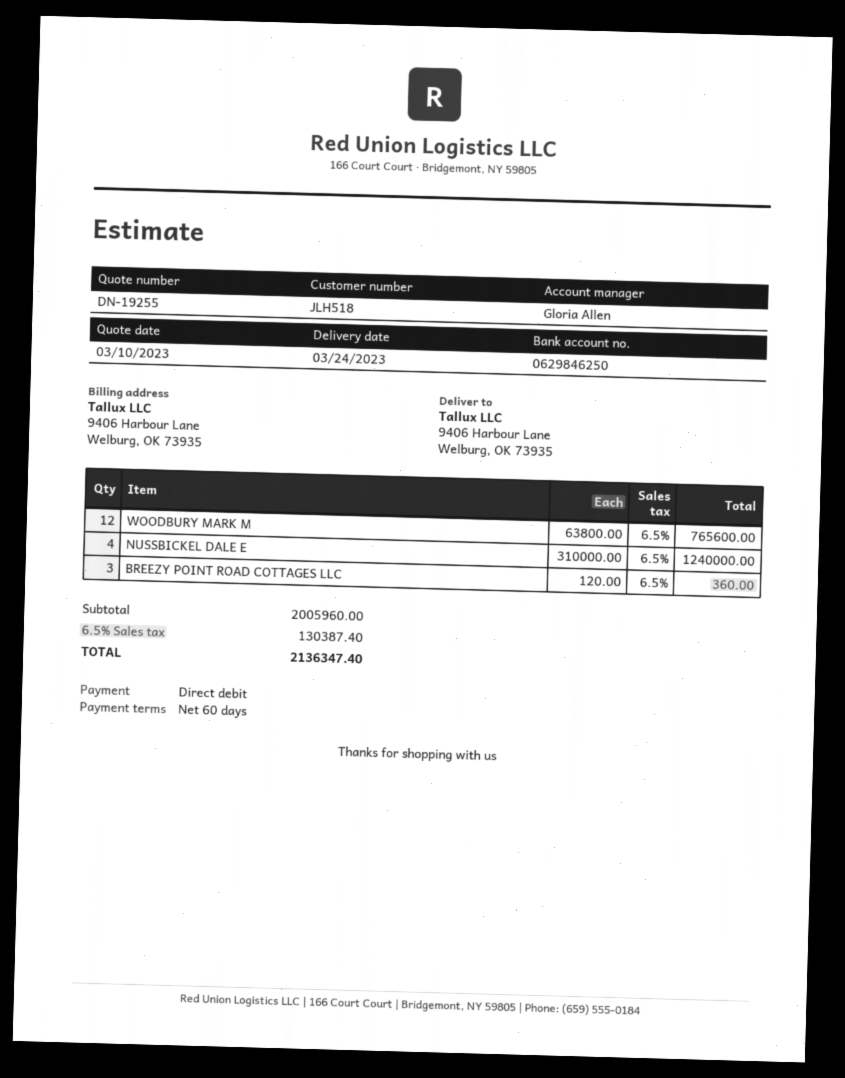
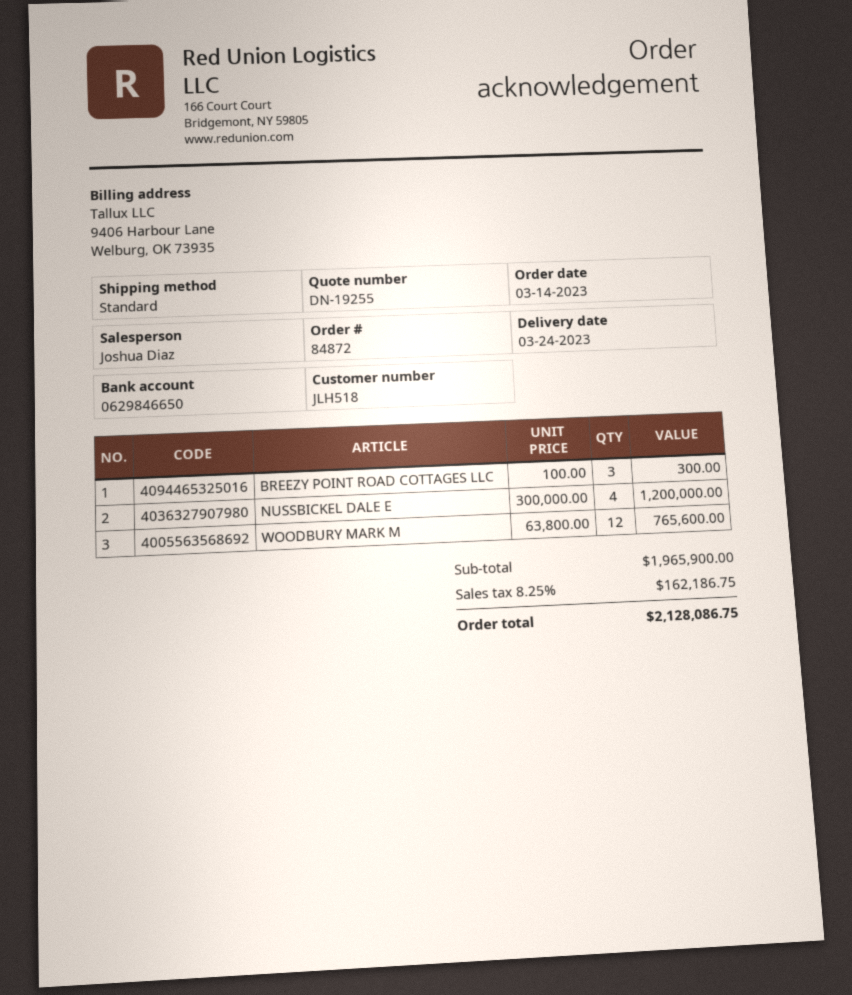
sales rep: Gloria Allen -> Joshua Diaz
bank account: 0629846250 -> 0629846650
NUSSBICKEL DALE E: 4 x 310000.00 = 1240000.00 -> 4 x 300000.00 = 1200000.00
BREEZY POINT ROAD COTTAGES LLC: 3 x 120.00 = 360.00 -> 3 x 100.00 = 300.00
subtotal: 2005960.00 -> 1965900.00
tax: 6.5% = 130387.40 -> 8.25% = 162186.75
total: 2136347.40 -> 2128086.75

